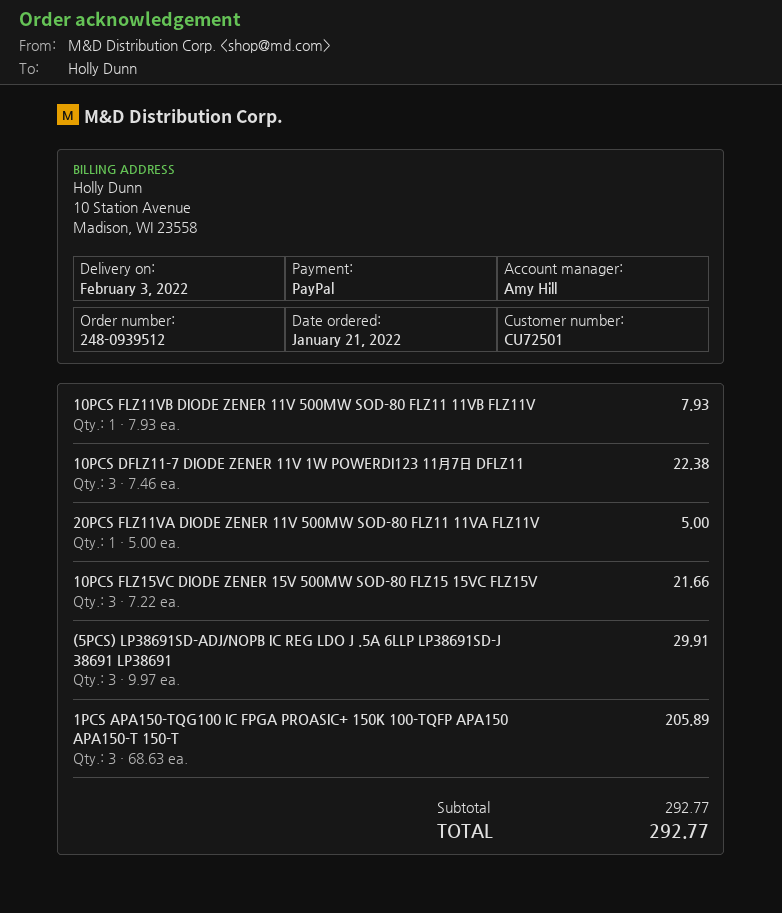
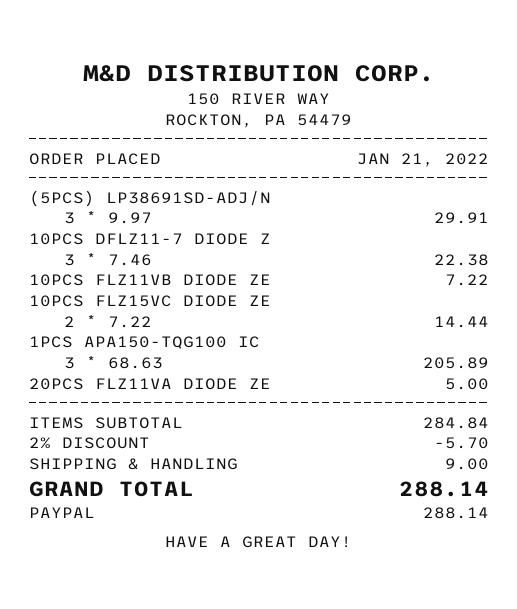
10PCS FLZ11VB DIODE ZENER 11V 500MW SOD-80 FLZ11 11VB FLZ11V: 1 x 7.93 = 7.93 -> 1 x 7.22 = 7.22
10PCS FLZ15VC DIODE ZENER 15V 500MW SOD-80 FLZ15 15VC FLZ15V: 3 x 7.22 = 21.66 -> 2 x 7.22 = 14.44
subtotal: 292.77 -> 284.84
discount: none -> 2% = 5.70
shipping: none -> 9.00
total: 292.77 -> 288.14

